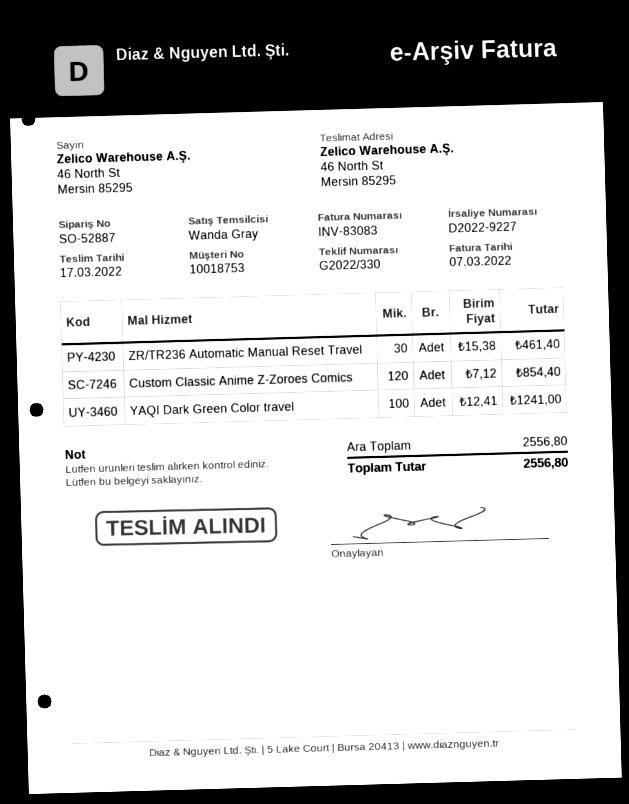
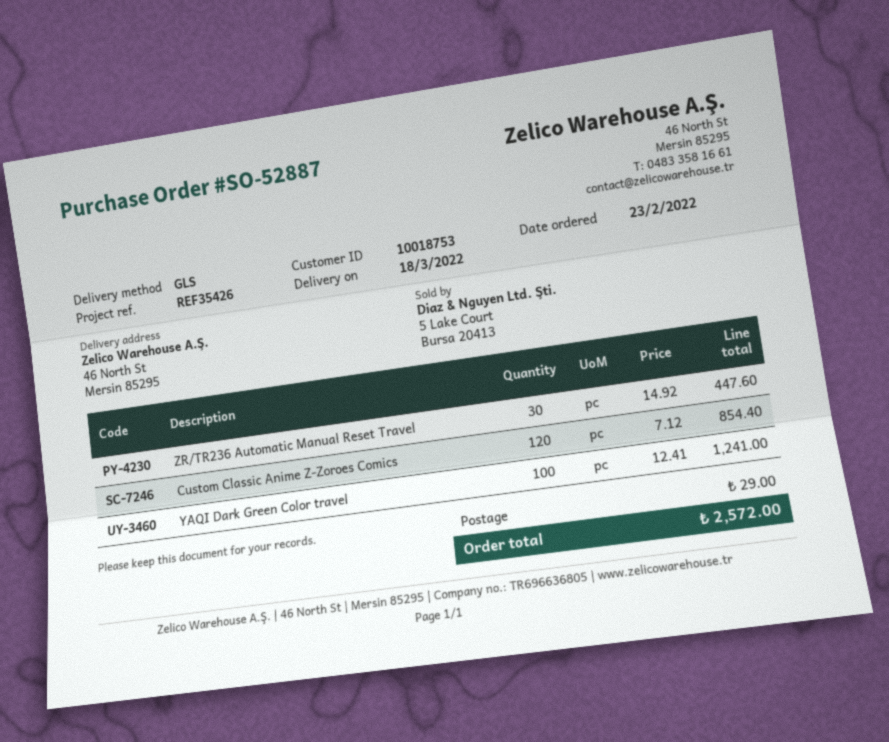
delivery date: 2022-03-17 -> 2022-03-18
ZR/TR236 Automatic Manual Reset Travel: 30 x 15.38 = 461.40 -> 30 x 14.92 = 447.60
shipping: none -> 29.00
total: 2556.80 -> 2572.00

